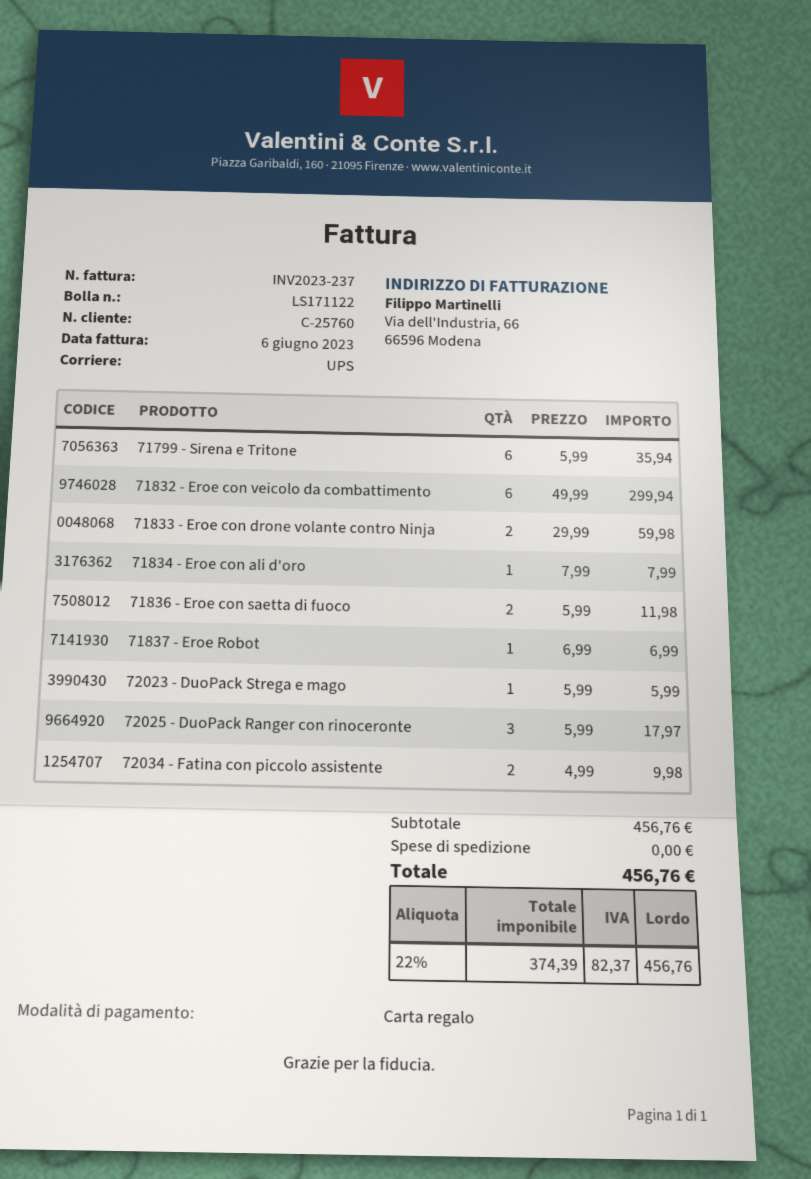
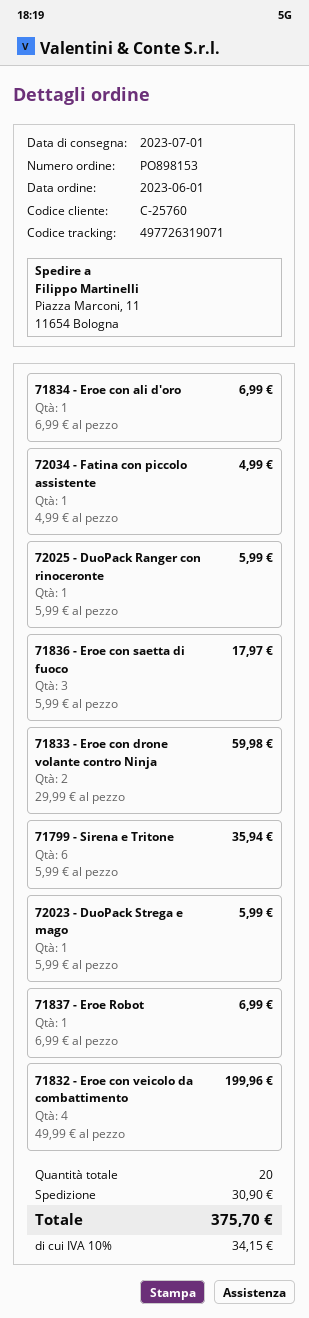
71832 - Eroe con veicolo da combattimento: 6 x 49.99 = 299.94 -> 4 x 49.99 = 199.96
71834 - Eroe con ali d'oro: 1 x 7.99 = 7.99 -> 1 x 6.99 = 6.99
71836 - Eroe con saetta di fuoco: 2 x 5.99 = 11.98 -> 3 x 5.99 = 17.97
72025 - DuoPack Ranger con rinoceronte: 3 x 5.99 = 17.97 -> 1 x 5.99 = 5.99
72034 - Fatina con piccolo assistente: 2 x 4.99 = 9.98 -> 1 x 4.99 = 4.99
shipping: 0.00 -> 30.90
tax: 22% = 82.37 -> 10% = 34.15
total: 456.76 -> 375.70

